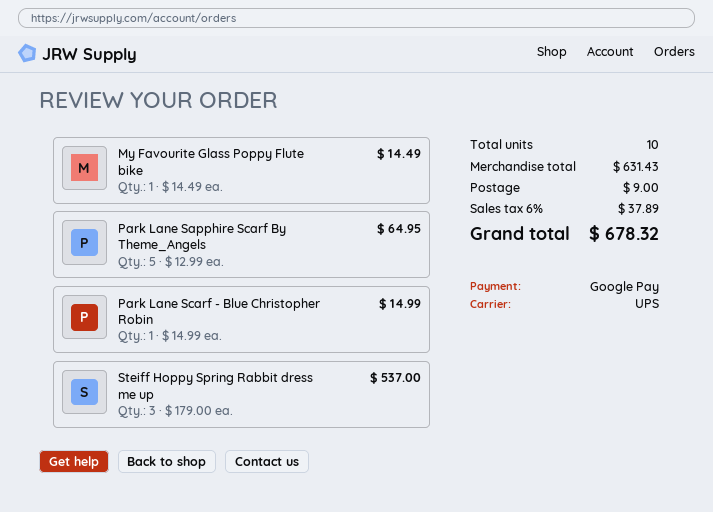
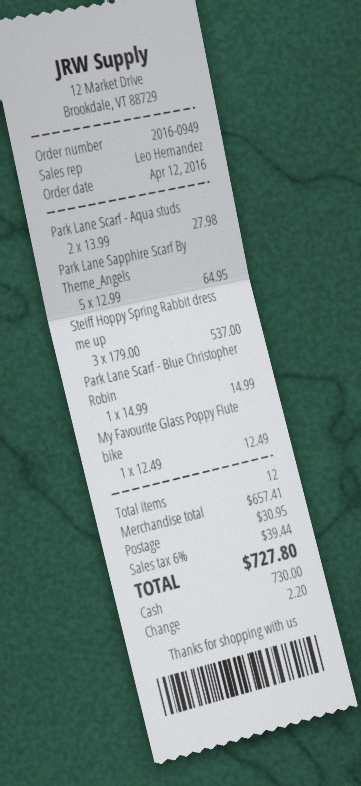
payment method: Google Pay -> cash
My Favourite Glass Poppy Flute bike: 1 x 14.49 = 14.49 -> 1 x 12.49 = 12.49
Park Lane Scarf - Aqua studs: none -> 2 x 13.99 = 27.98
total quantity: 10 -> 12
subtotal: 631.43 -> 657.41
shipping: 9.00 -> 30.95
tax: 6% = 37.89 -> 6% = 39.44
total: 678.32 -> 727.80

